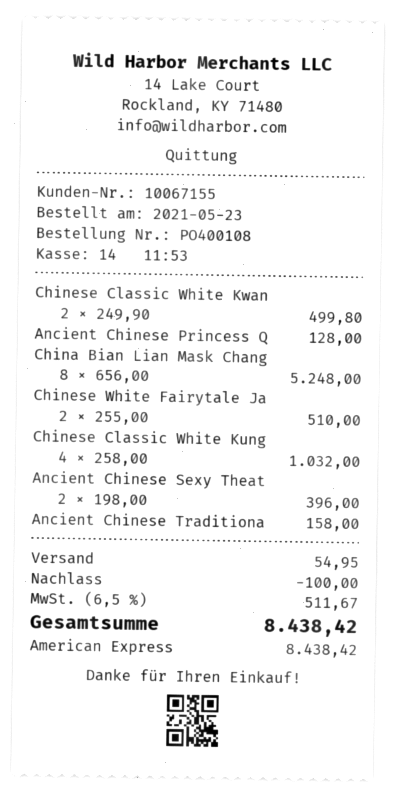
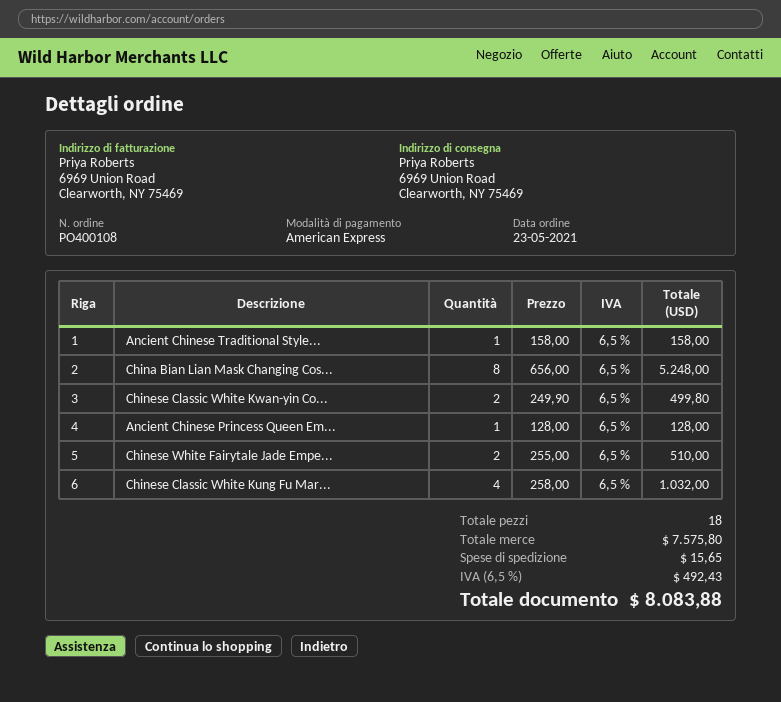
Ancient Chinese Sexy Theat: 2 x 198.00 = 396.00 -> none
discount: 100.00 -> none
shipping: 54.95 -> 15.65
tax: 6.5% = 511.67 -> 6.5% = 492.43
total: 8438.42 -> 8083.88

